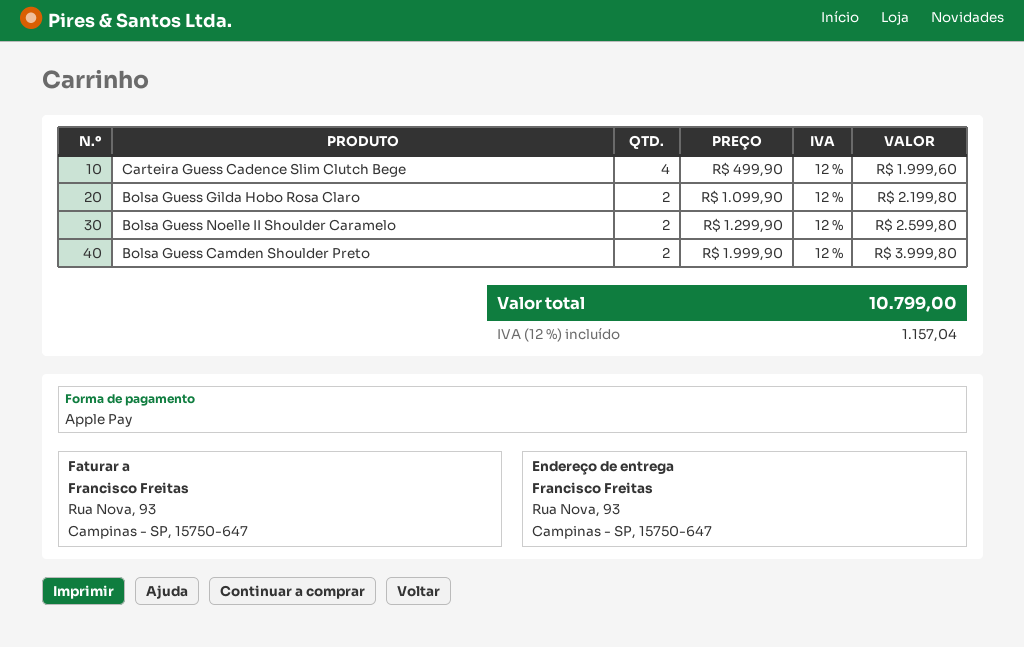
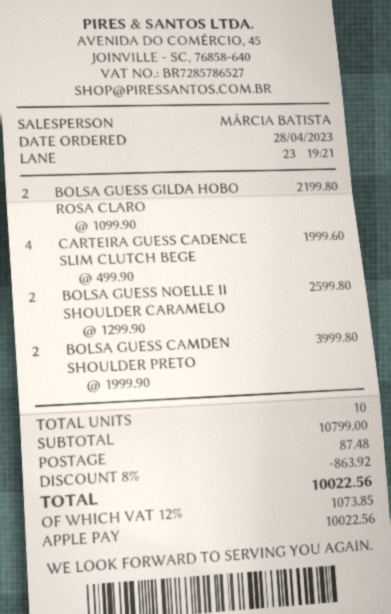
discount: none -> 8% = 863.92
shipping: none -> 87.48
tax: 12% = 1157.04 -> 12% = 1073.85
total: 10799.00 -> 10022.56

